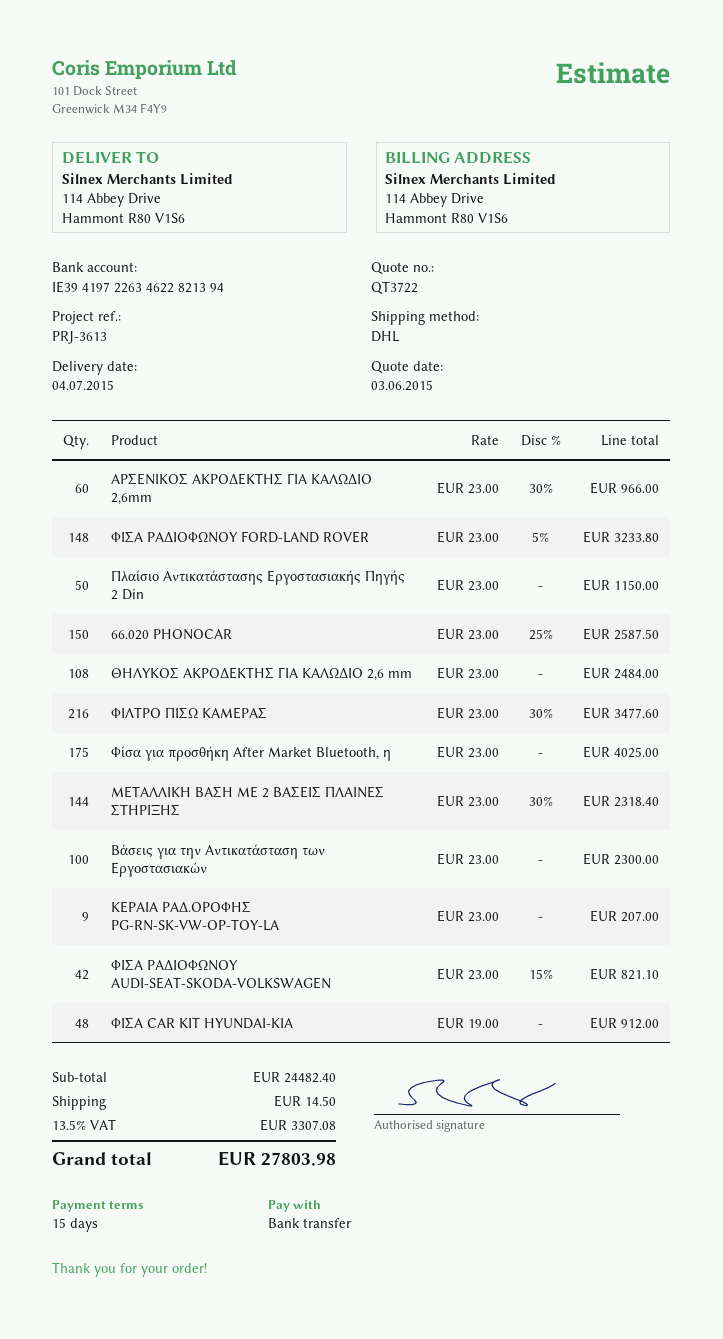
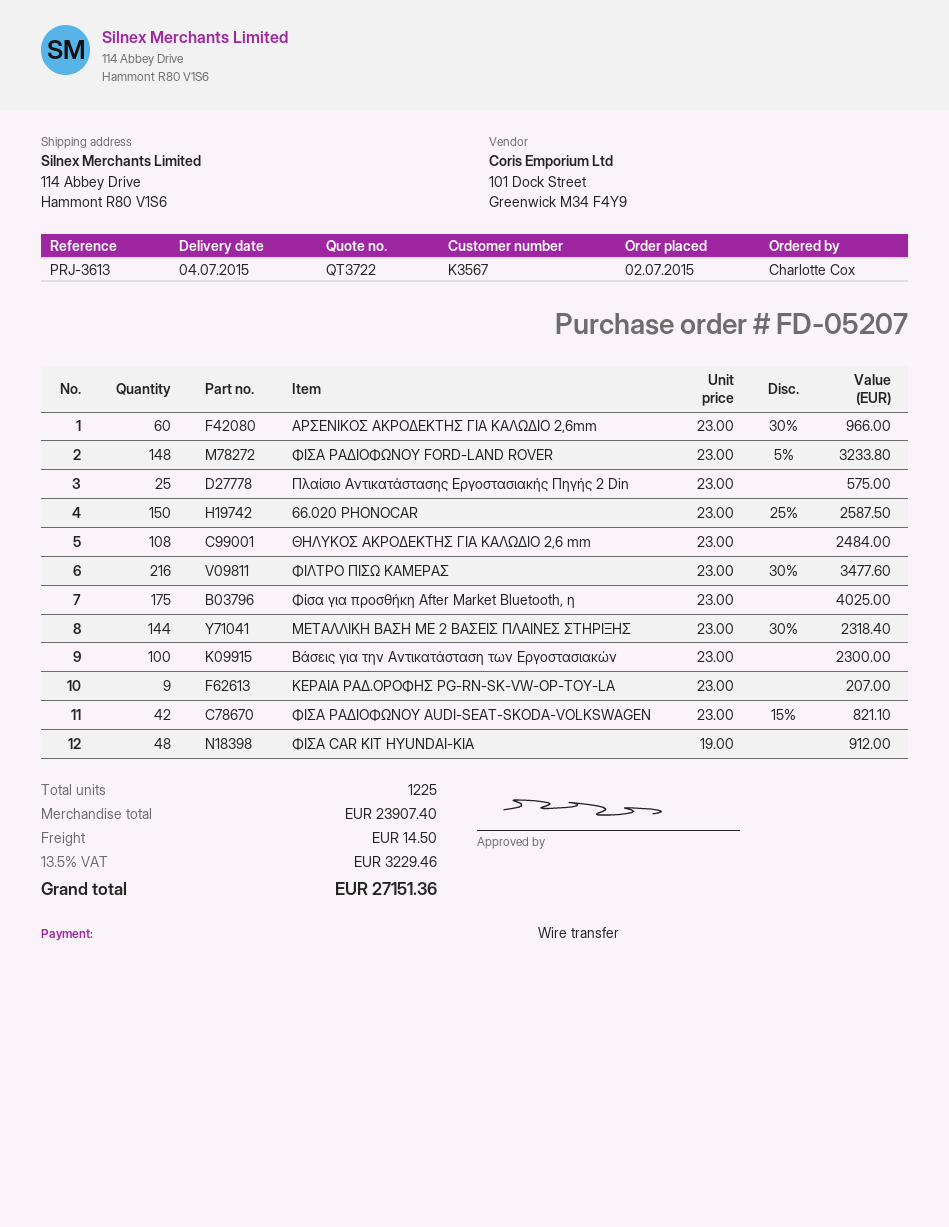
Πλαίσιο Αντικατάστασης Εργοστασιακής Πηγής 2 Din: 50 x 23.00 = 1150.00 -> 25 x 23.00 = 575.00
subtotal: 24482.40 -> 23907.40
tax: 13.5% = 3307.08 -> 13.5% = 3229.46
total: 27803.98 -> 27151.36

